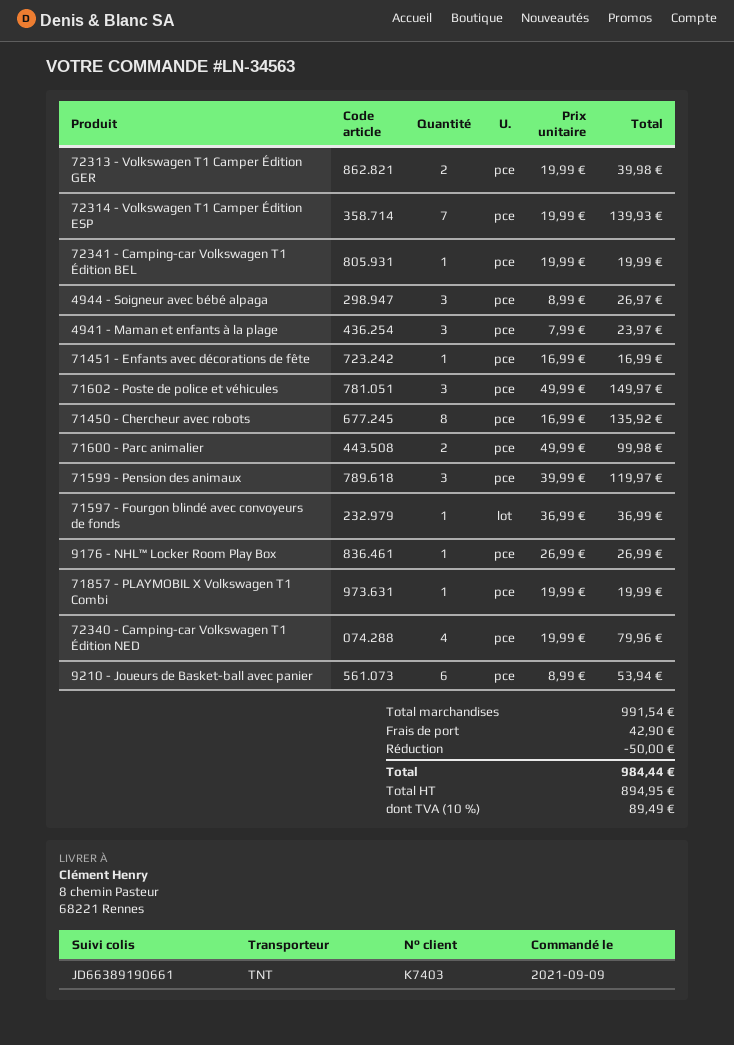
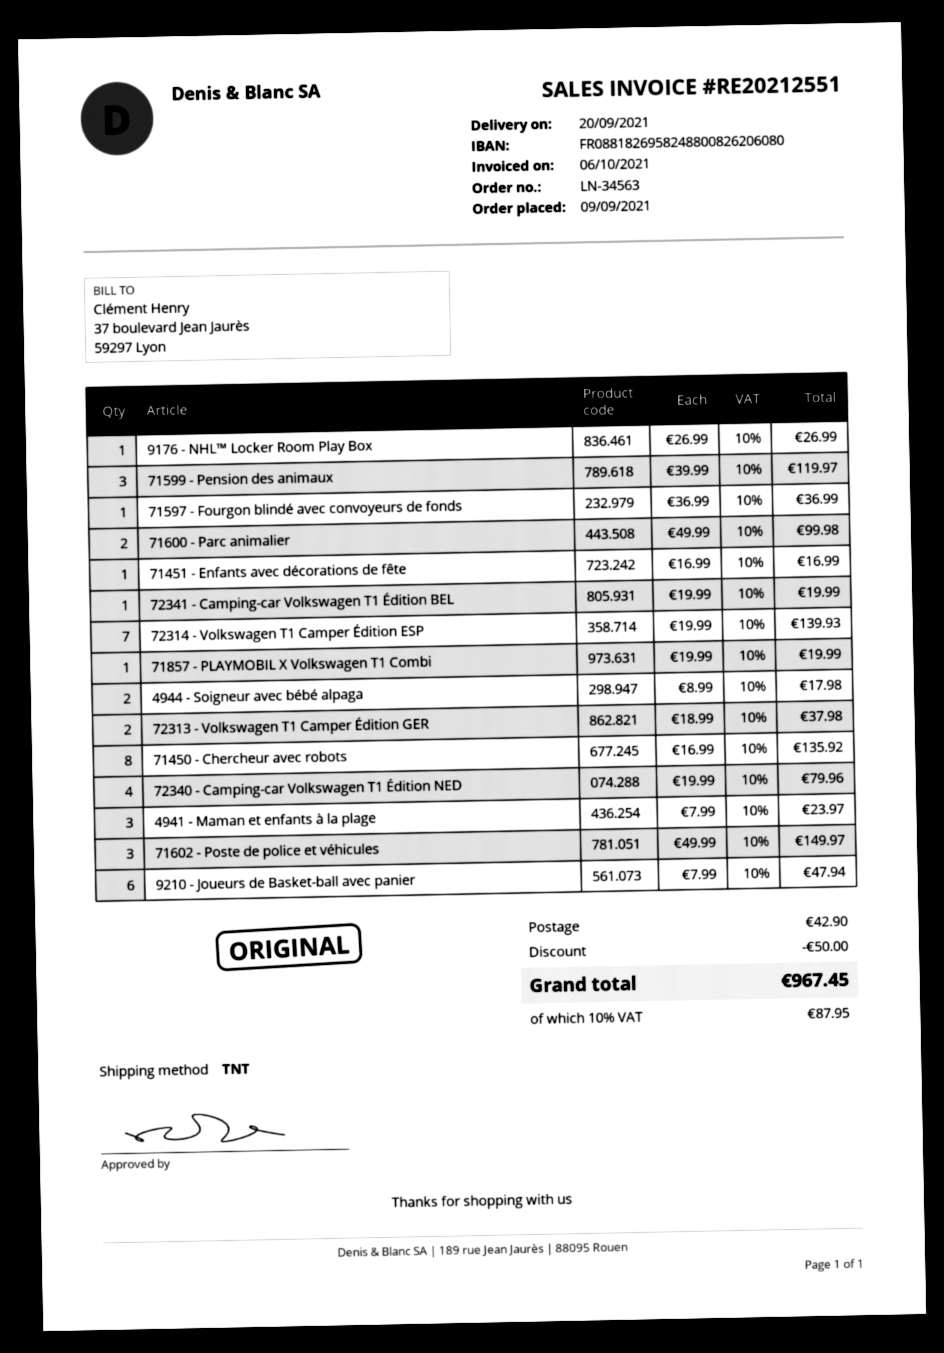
72313 - Volkswagen T1 Camper Édition GER: 2 x 19.99 = 39.98 -> 2 x 18.99 = 37.98
4944 - Soigneur avec bébé alpaga: 3 x 8.99 = 26.97 -> 2 x 8.99 = 17.98
9210 - Joueurs de Basket-ball avec panier: 6 x 8.99 = 53.94 -> 6 x 7.99 = 47.94
tax: 10% = 89.49 -> 10% = 87.95
total: 984.44 -> 967.45

